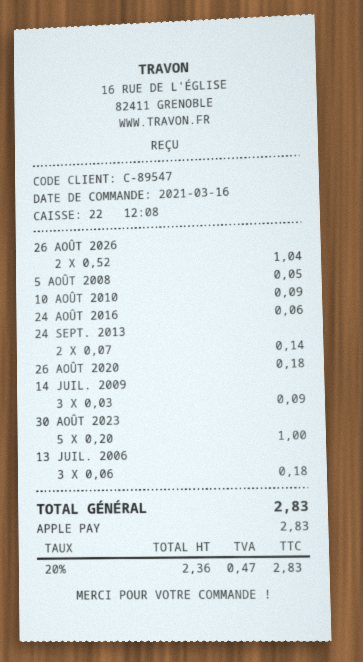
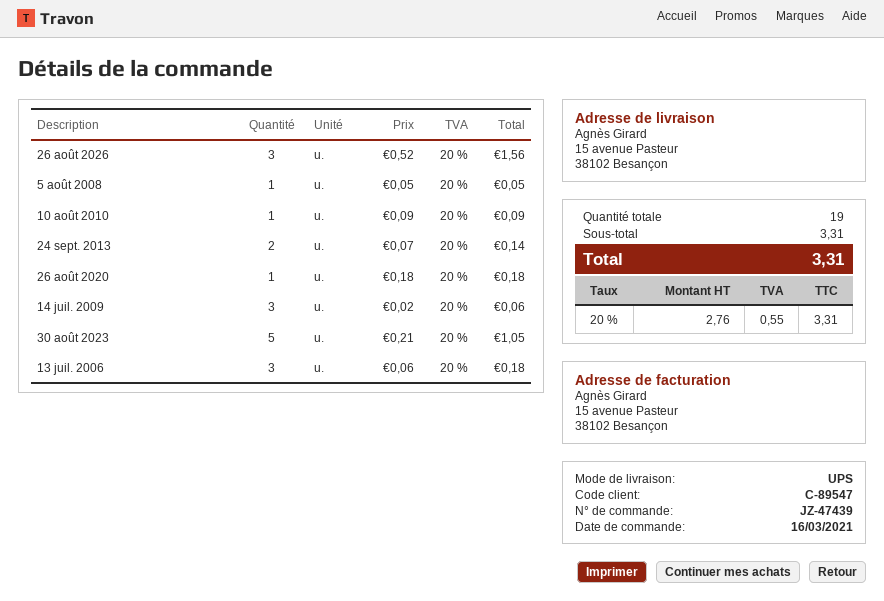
26 AOÛT 2026: 2 x 0.52 = 1.04 -> 3 x 0.52 = 1.56
24 AOÛT 2016: 1 x 0.06 = 0.06 -> none
14 JUIL. 2009: 3 x 0.03 = 0.09 -> 3 x 0.02 = 0.06
30 AOÛT 2023: 5 x 0.20 = 1.00 -> 5 x 0.21 = 1.05
net: 2.36 -> 2.76
tax: 20% = 0.47 -> 20% = 0.55
total: 2.83 -> 3.31

